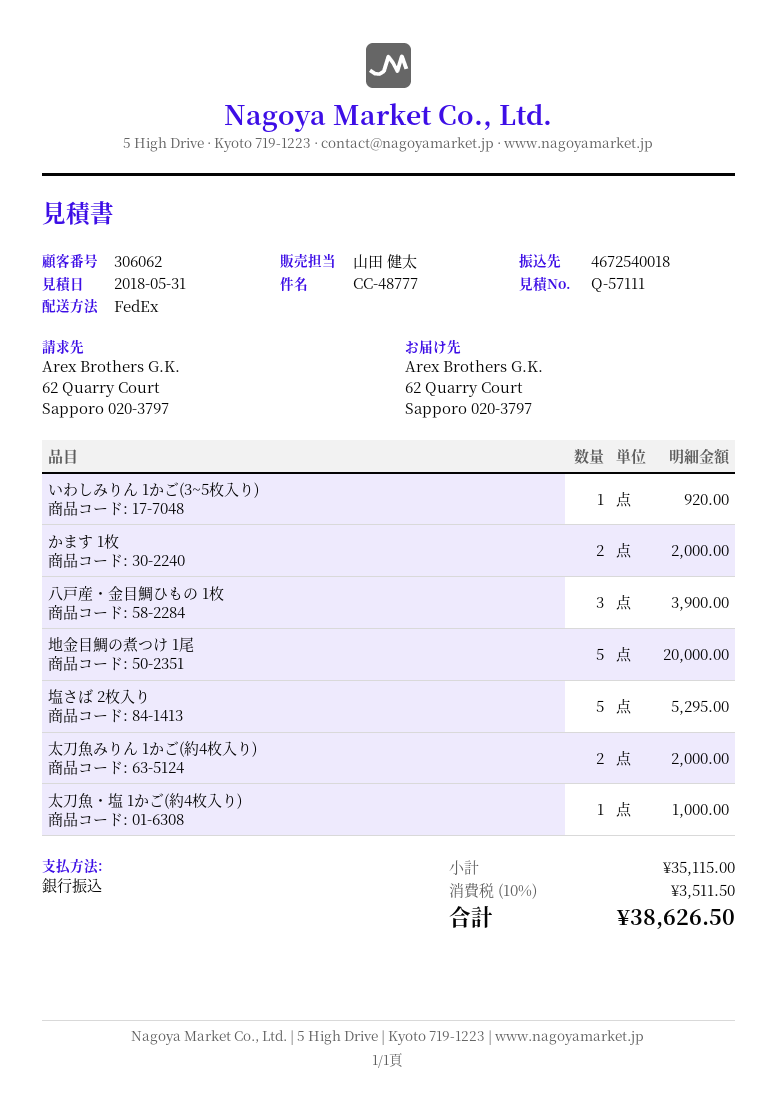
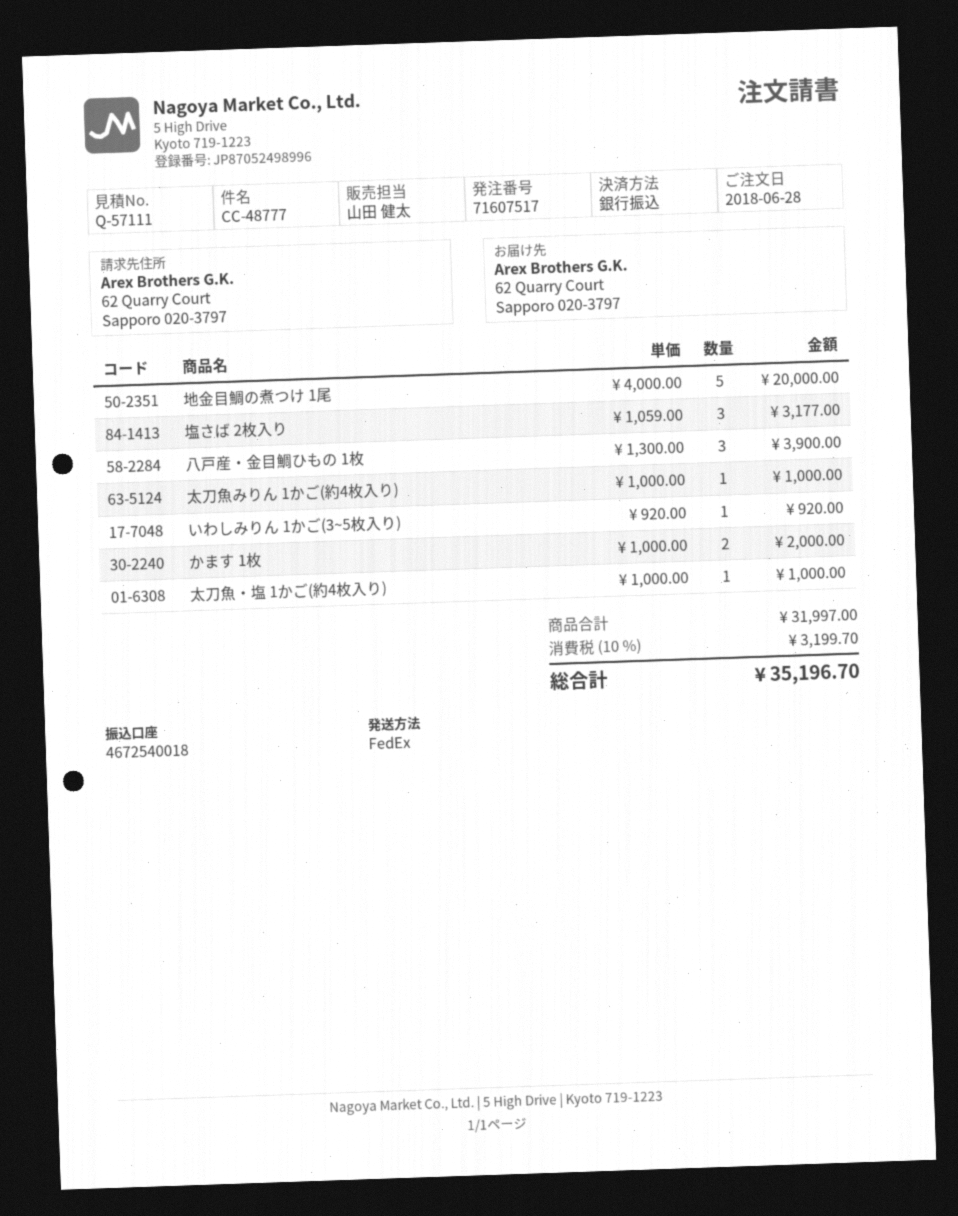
塩さば 2枚入り: 5 for 5295.00 -> 3 for 3177.00
太刀魚みりん 1かご(約4枚入り): 2 for 2000.00 -> 1 for 1000.00
subtotal: 35115.00 -> 31997.00
tax: 10% = 3511.50 -> 10% = 3199.70
total: 38626.50 -> 35196.70

